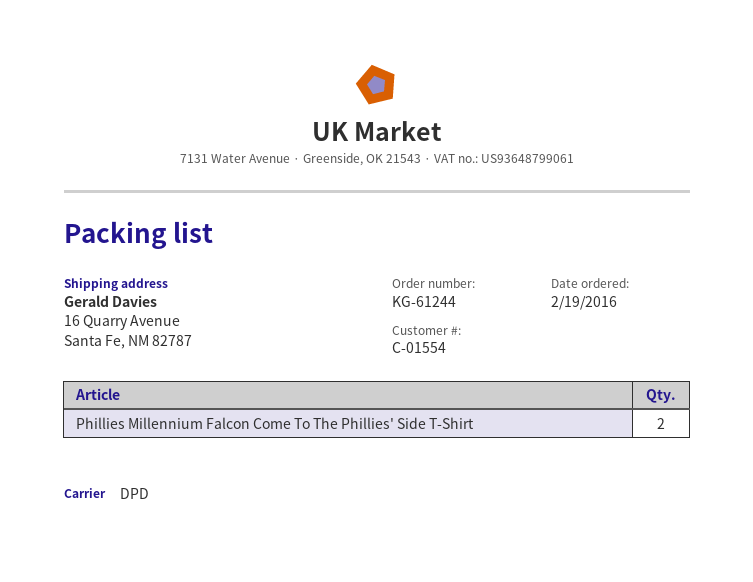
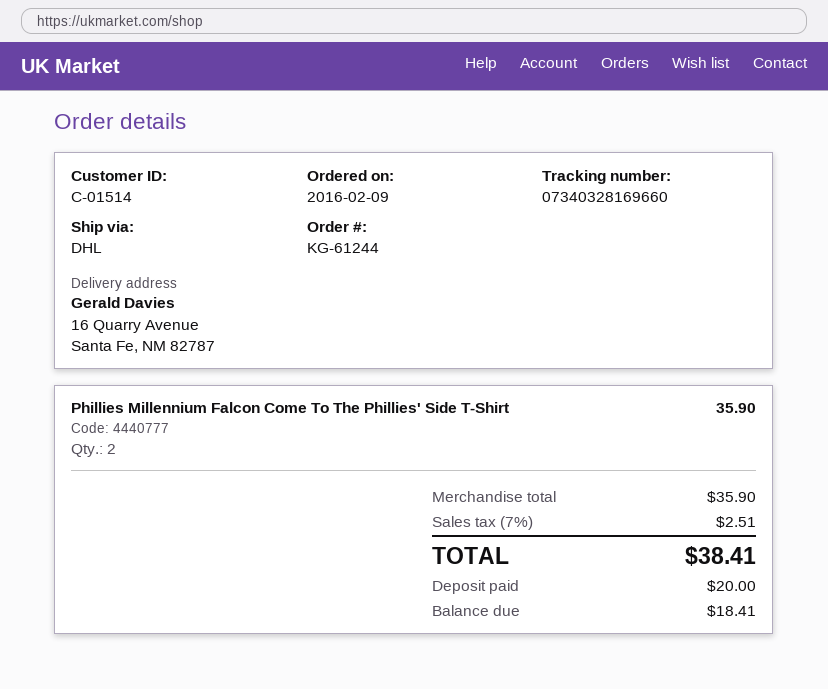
order date: 2016-02-19 -> 2016-02-09
customer number: C-01554 -> C-01514
shipping method: DPD -> DHL

